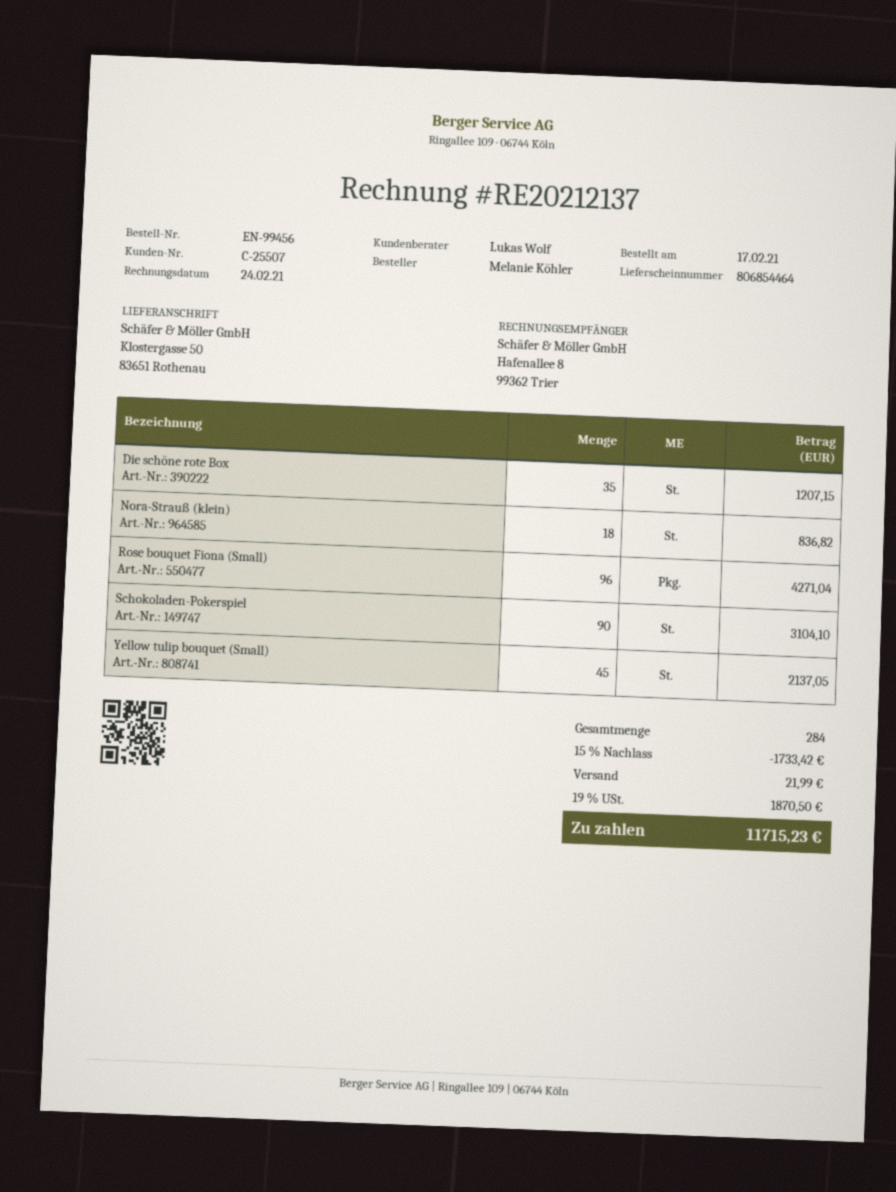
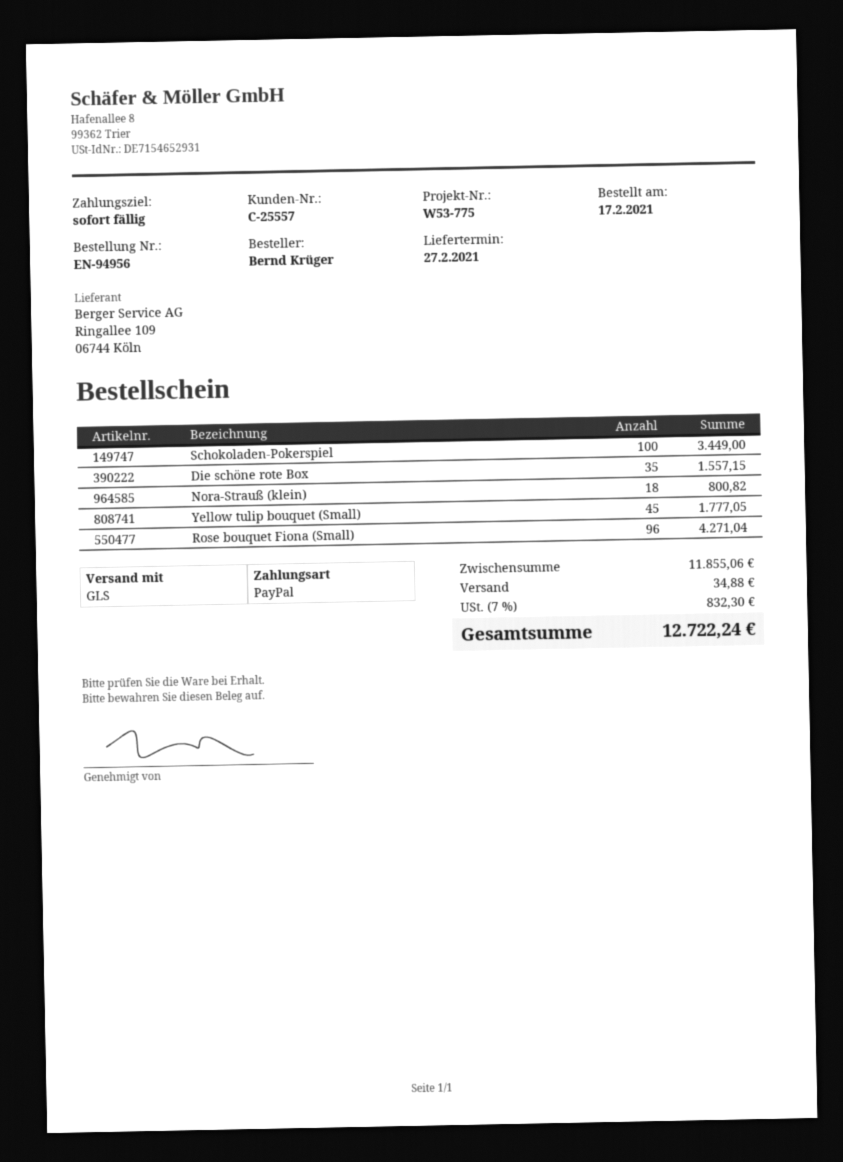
order number: EN-99456 -> EN-94956
customer number: C-25507 -> C-25557
ordered by: Melanie Köhler -> Bernd Krüger
Die schöne rote Box: 35 for 1207.15 -> 35 for 1557.15
Nora-Strauß (klein): 18 for 836.82 -> 18 for 800.82
Schokoladen-Pokerspiel: 90 for 3104.10 -> 100 for 3449.00
Yellow tulip bouquet (Small): 45 for 2137.05 -> 45 for 1777.05
discount: 15% = 1733.42 -> none
shipping: 21.99 -> 34.88
tax: 19% = 1870.50 -> 7% = 832.30
total: 11715.23 -> 12722.24

